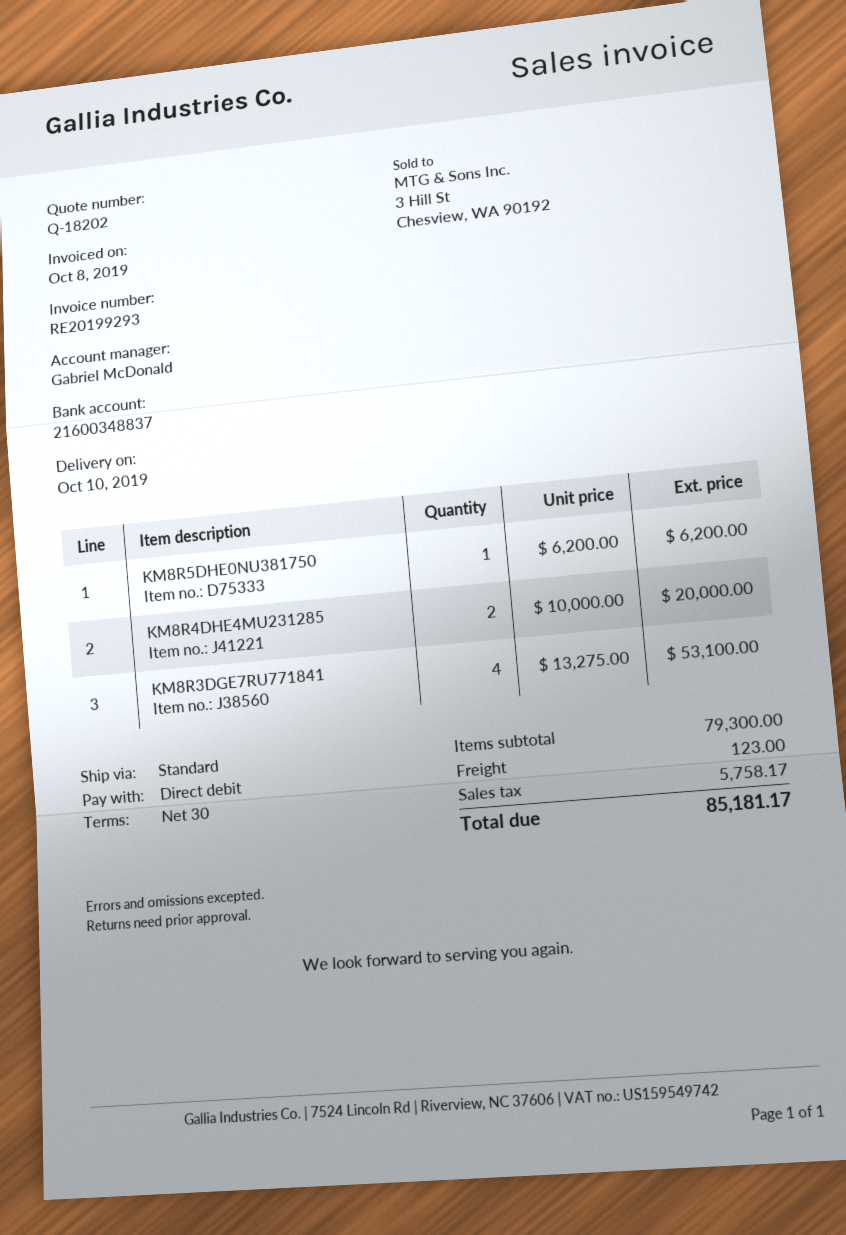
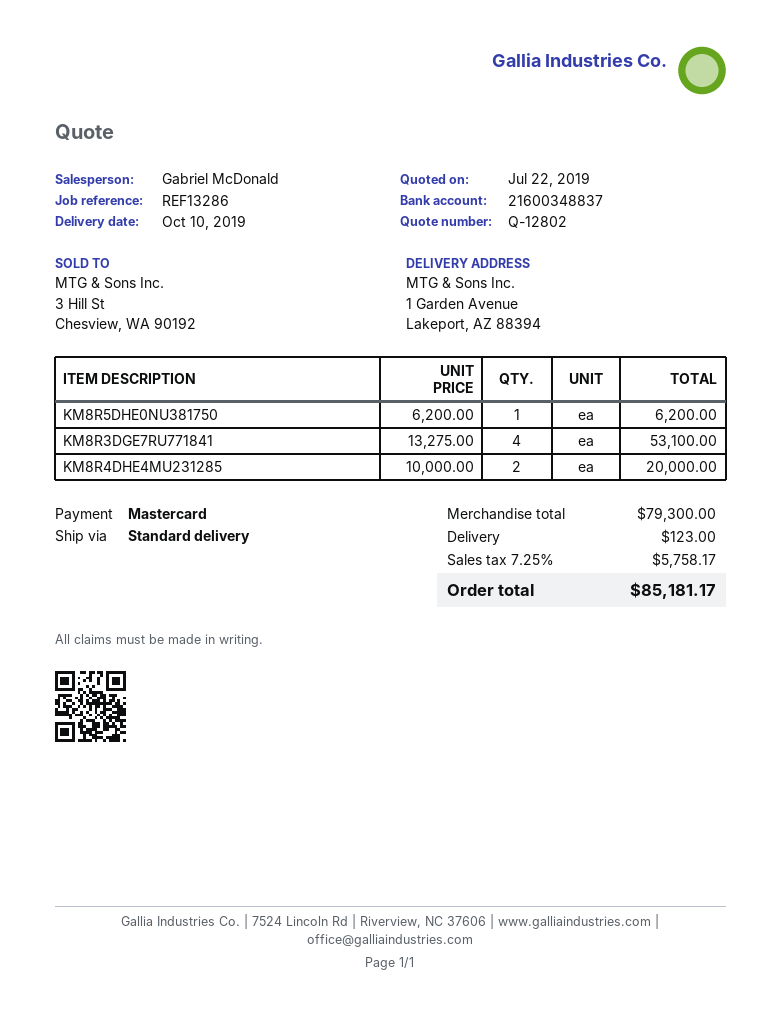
quote number: Q-18202 -> Q-12802
payment method: direct debit -> Mastercard

